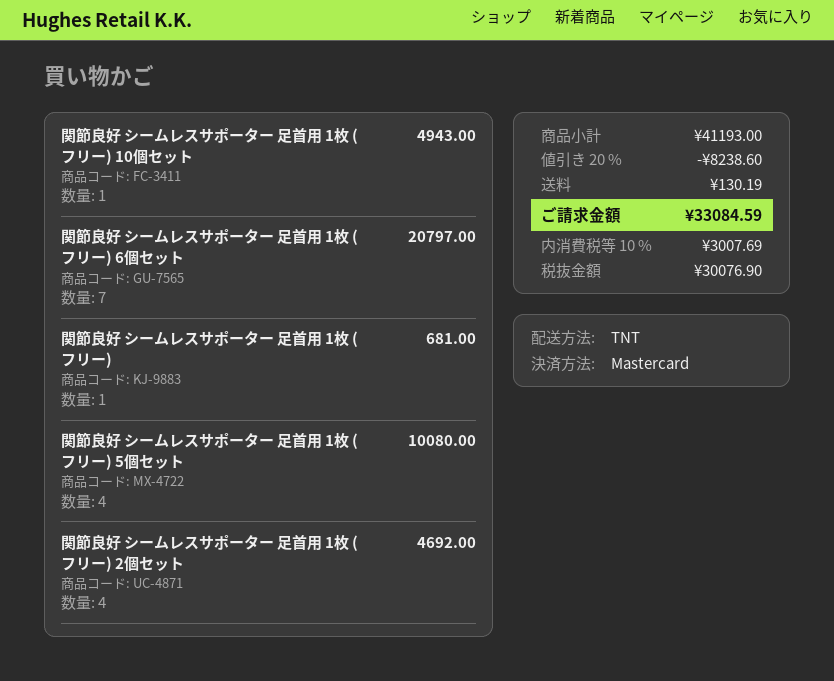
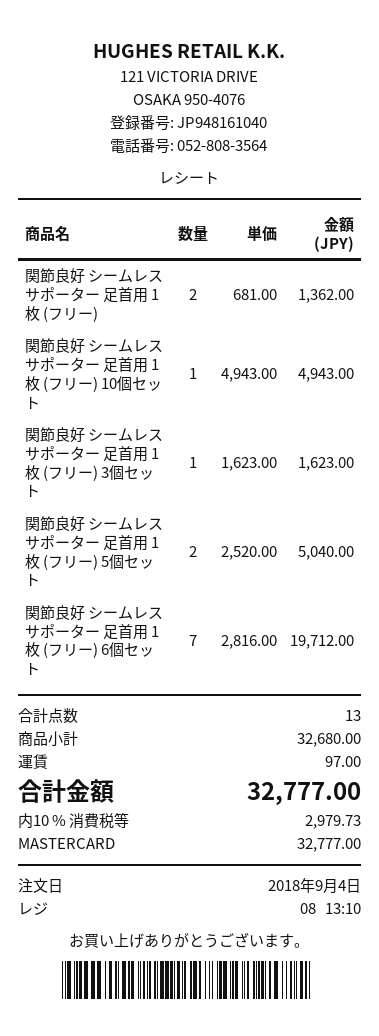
関節良好 シームレスサポーター 足首用 1枚 (フリー) 6個セット: 7 for 20797.00 -> 7 for 19712.00
関節良好 シームレスサポーター 足首用 1枚 (フリー): 1 for 681.00 -> 2 for 1362.00
関節良好 シームレスサポーター 足首用 1枚 (フリー) 5個セット: 4 for 10080.00 -> 2 for 5040.00
関節良好 シームレスサポーター 足首用 1枚 (フリー) 2個セット: 4 for 4692.00 -> none
関節良好 シームレスサポーター 足首用 1枚 (フリー) 3個セット: none -> 1 for 1623.00
subtotal: 41193.00 -> 32680.00
discount: 20% = 8238.60 -> none
shipping: 130.19 -> 97.00
tax: 10% = 3007.69 -> 10% = 2979.73
total: 33084.59 -> 32777.00

